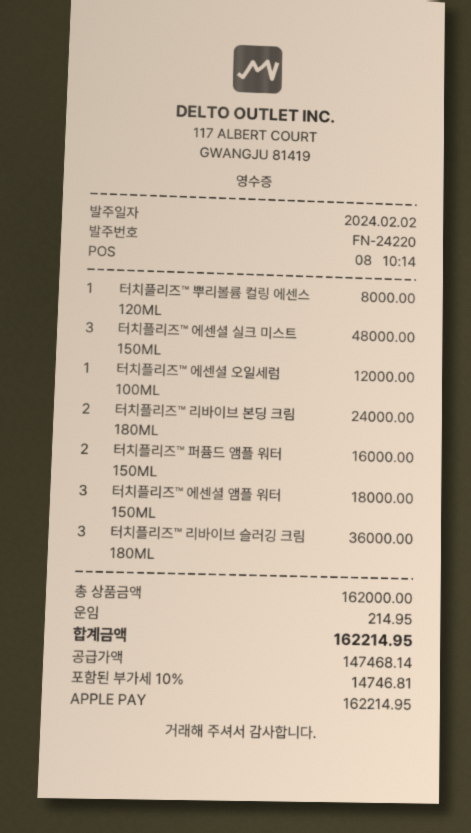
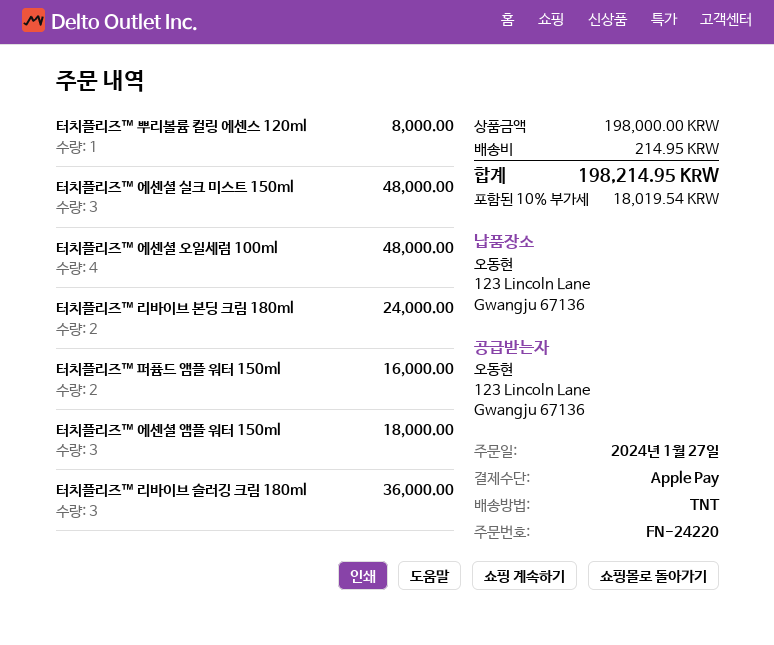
order date: 2024-02-02 -> 2024-01-27
터치플리즈™ 에센셜 오일세럼 100ML: 1 for 12000.00 -> 4 for 48000.00
subtotal: 162000.00 -> 198000.00
tax: 10% = 14746.81 -> 10% = 18019.54
total: 162214.95 -> 198214.95

